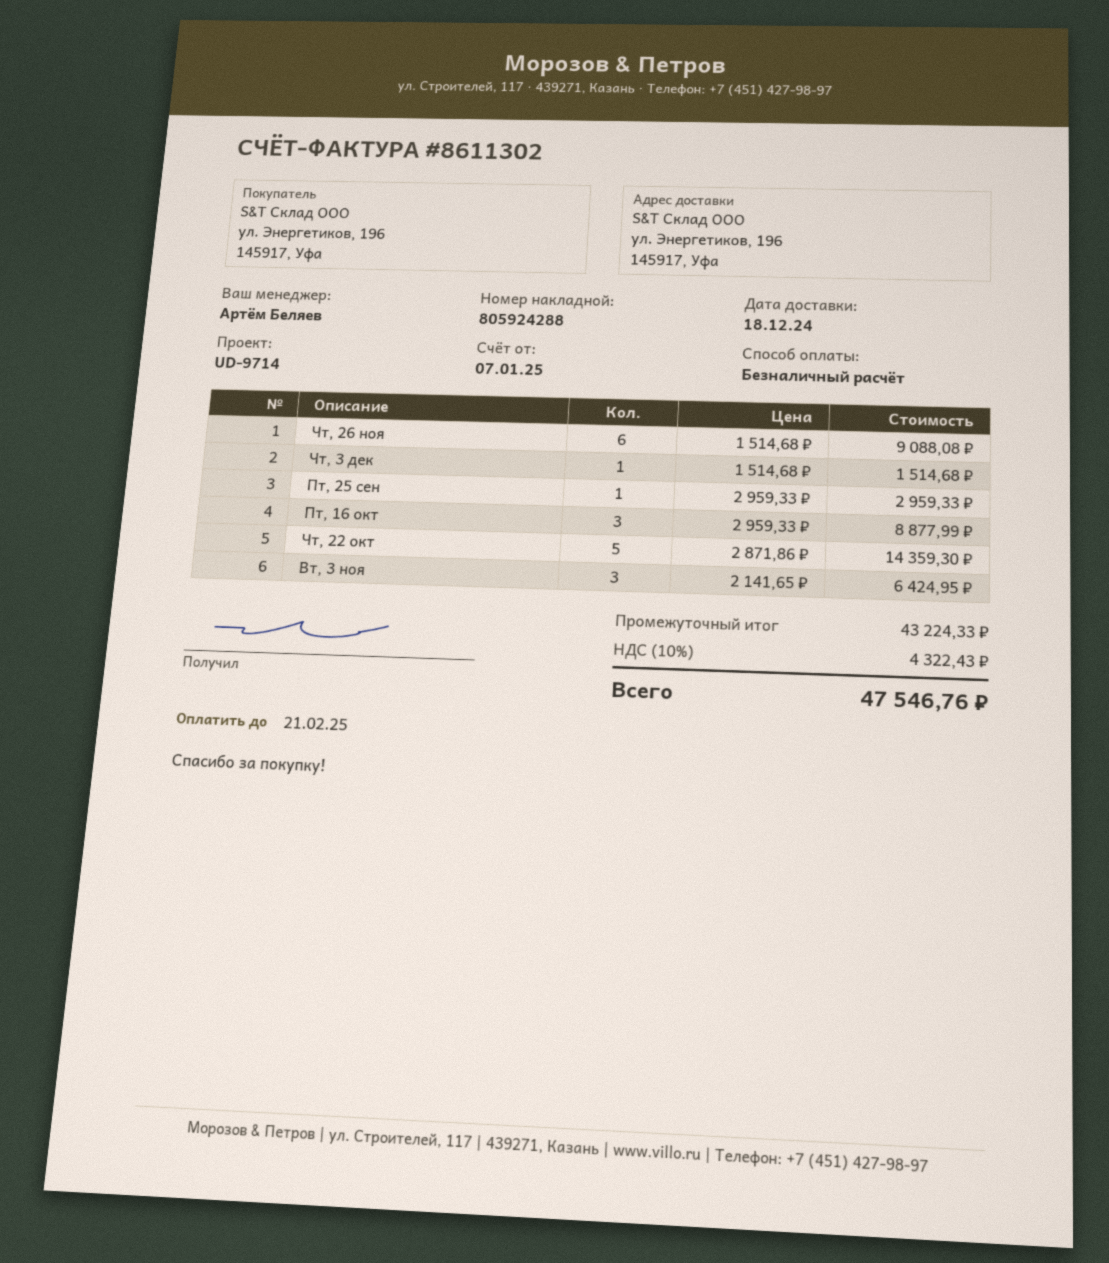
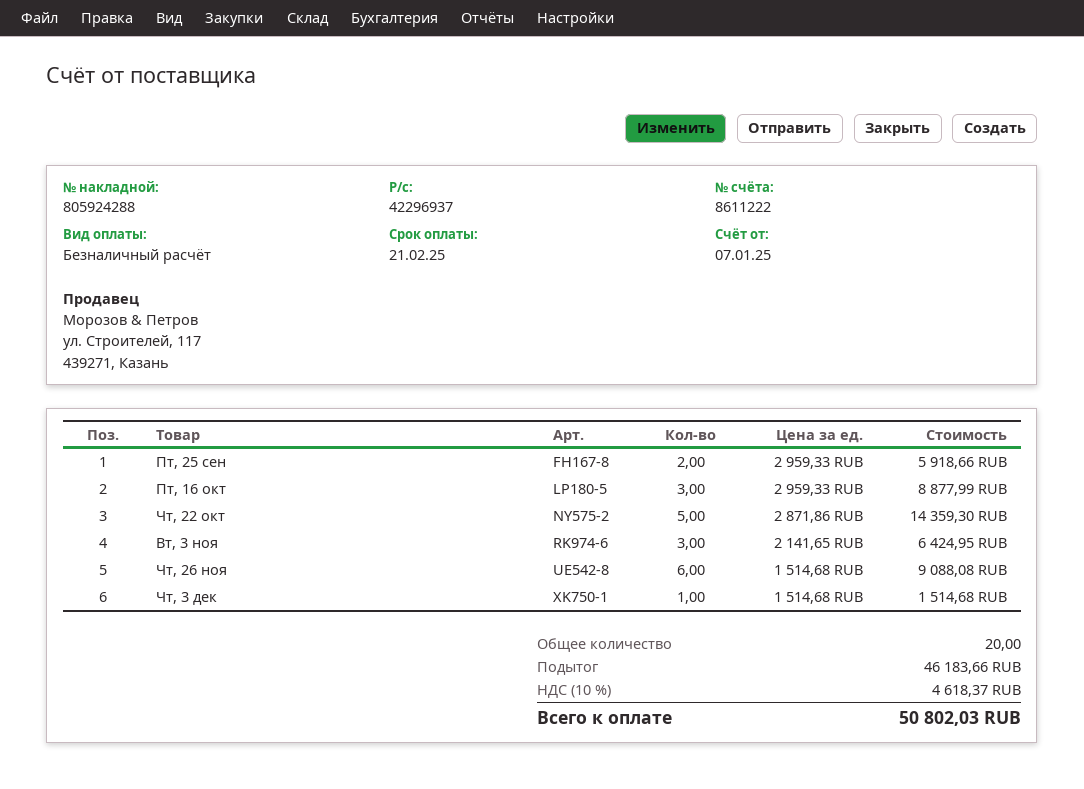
invoice number: 8611302 -> 8611222
Пт, 25 сен: 1 x 2959.33 = 2959.33 -> 2 x 2959.33 = 5918.66
subtotal: 43224.33 -> 46183.66
tax: 10% = 4322.43 -> 10% = 4618.37
total: 47546.76 -> 50802.03

